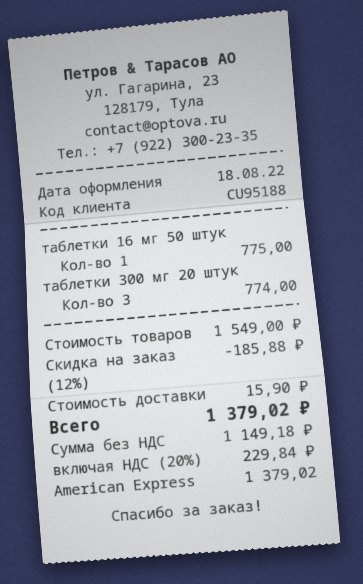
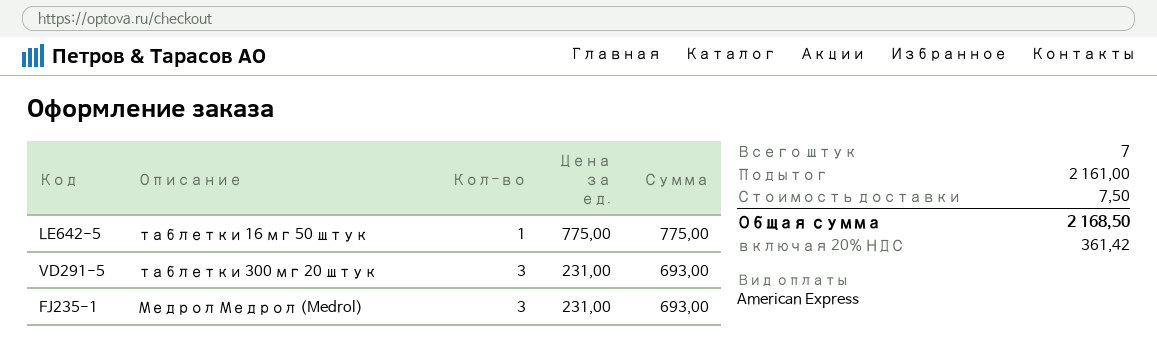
таблетки 300 мг 20 штук: 3 for 774.00 -> 3 for 693.00
Медрол Медрол (Medrol): none -> 3 for 693.00
subtotal: 1549.00 -> 2161.00
discount: 12% = 185.88 -> none
shipping: 15.90 -> 7.50
tax: 20% = 229.84 -> 20% = 361.42
total: 1379.02 -> 2168.50

